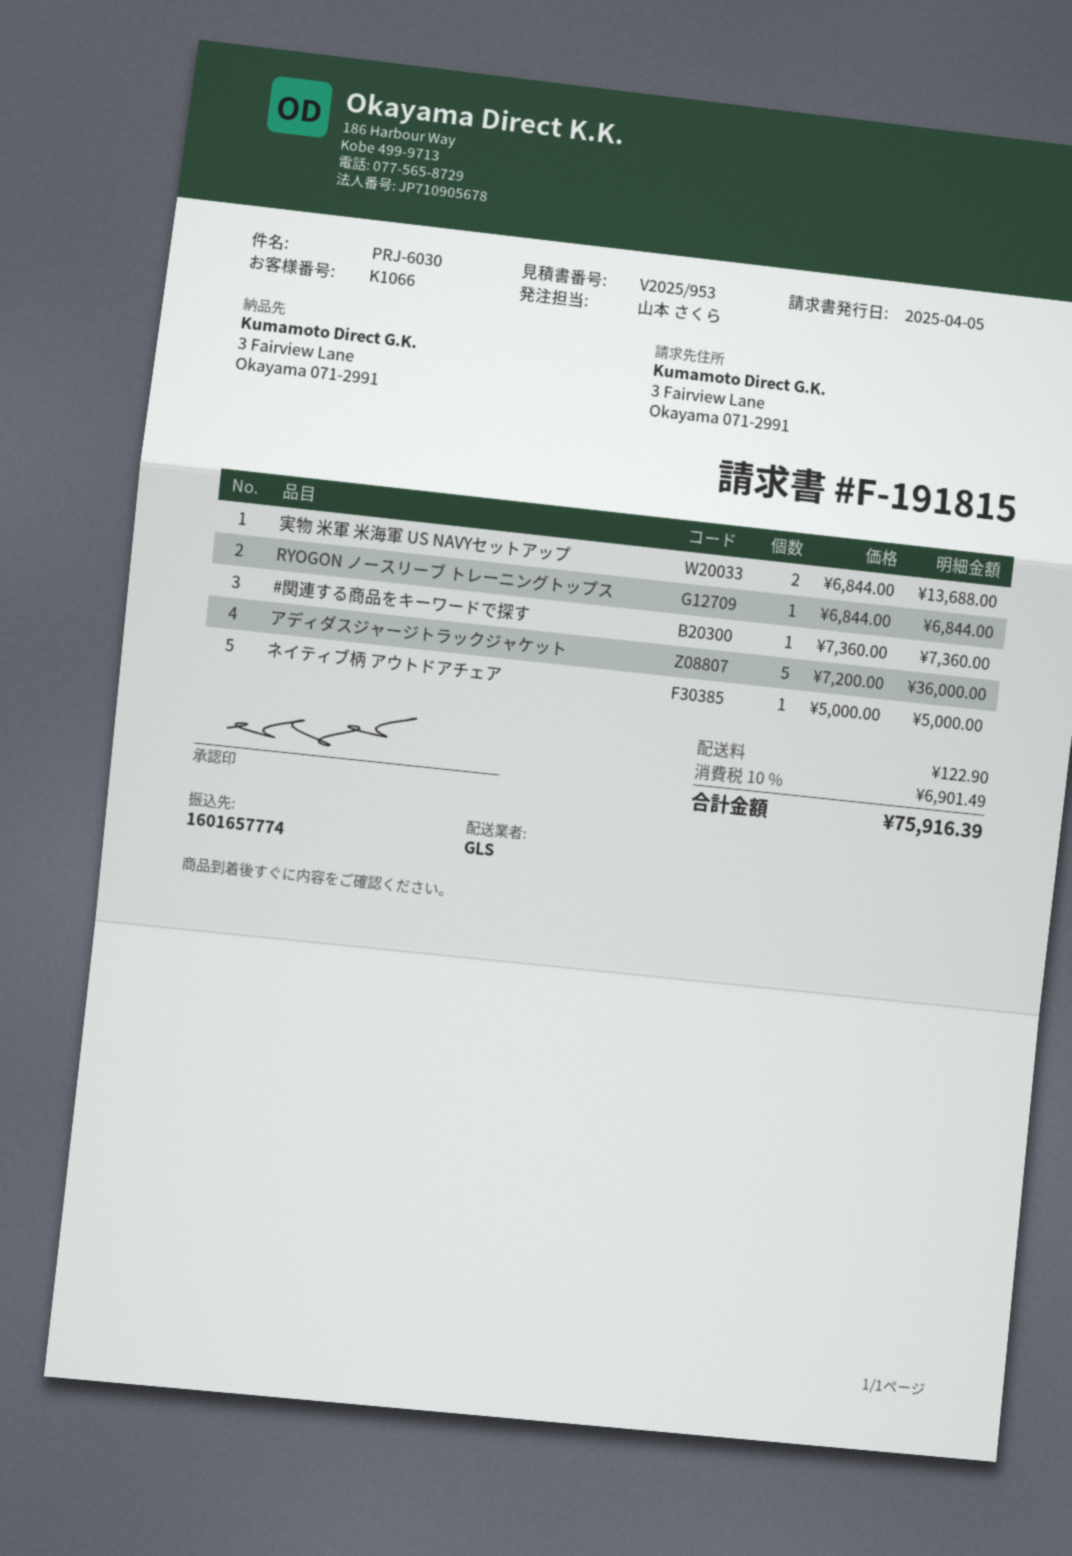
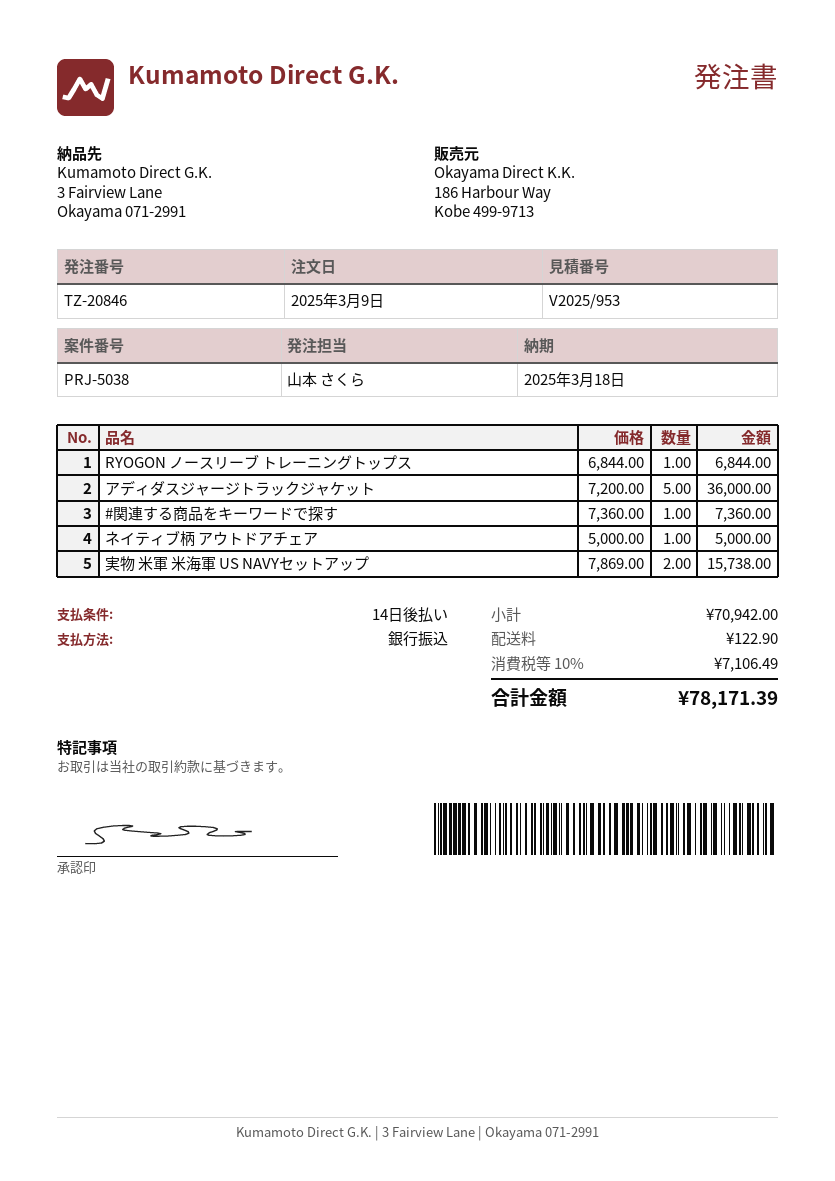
reference: PRJ-6030 -> PRJ-5038
実物 米軍 米海軍 US NAVYセットアップ: 2 x 6844.00 = 13688.00 -> 2 x 7869.00 = 15738.00
tax: 10% = 6901.49 -> 10% = 7106.49
total: 75916.39 -> 78171.39

